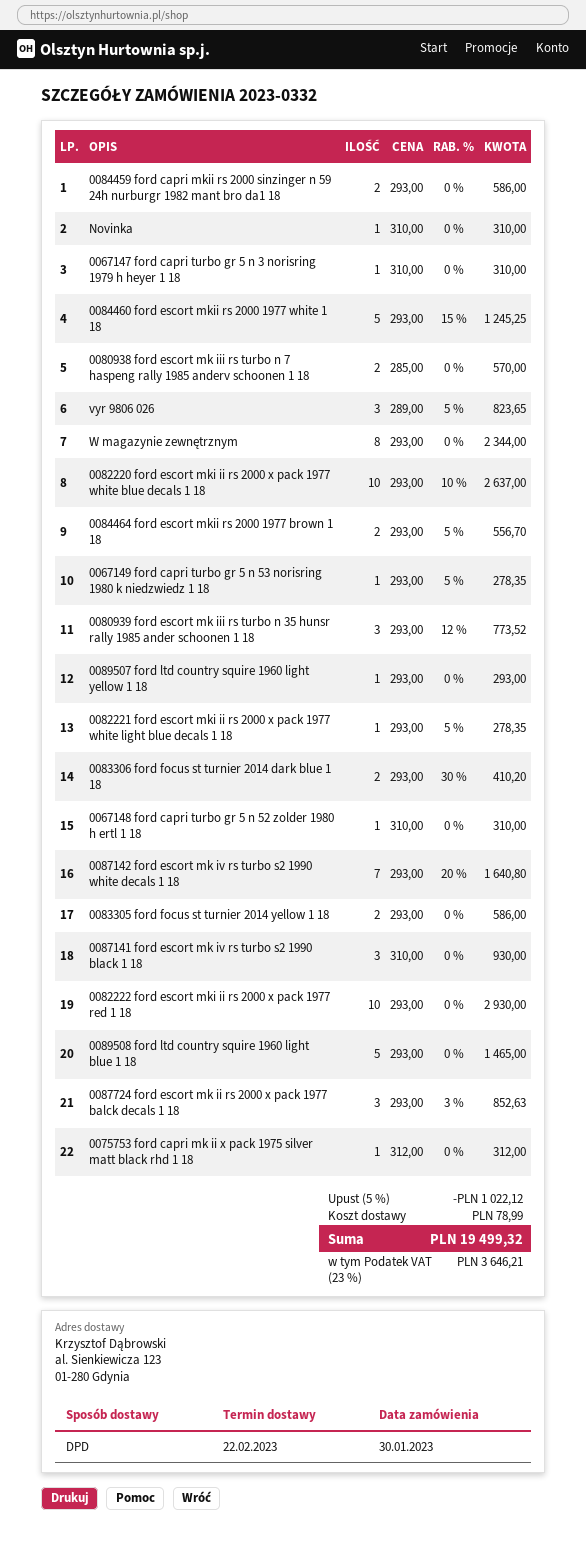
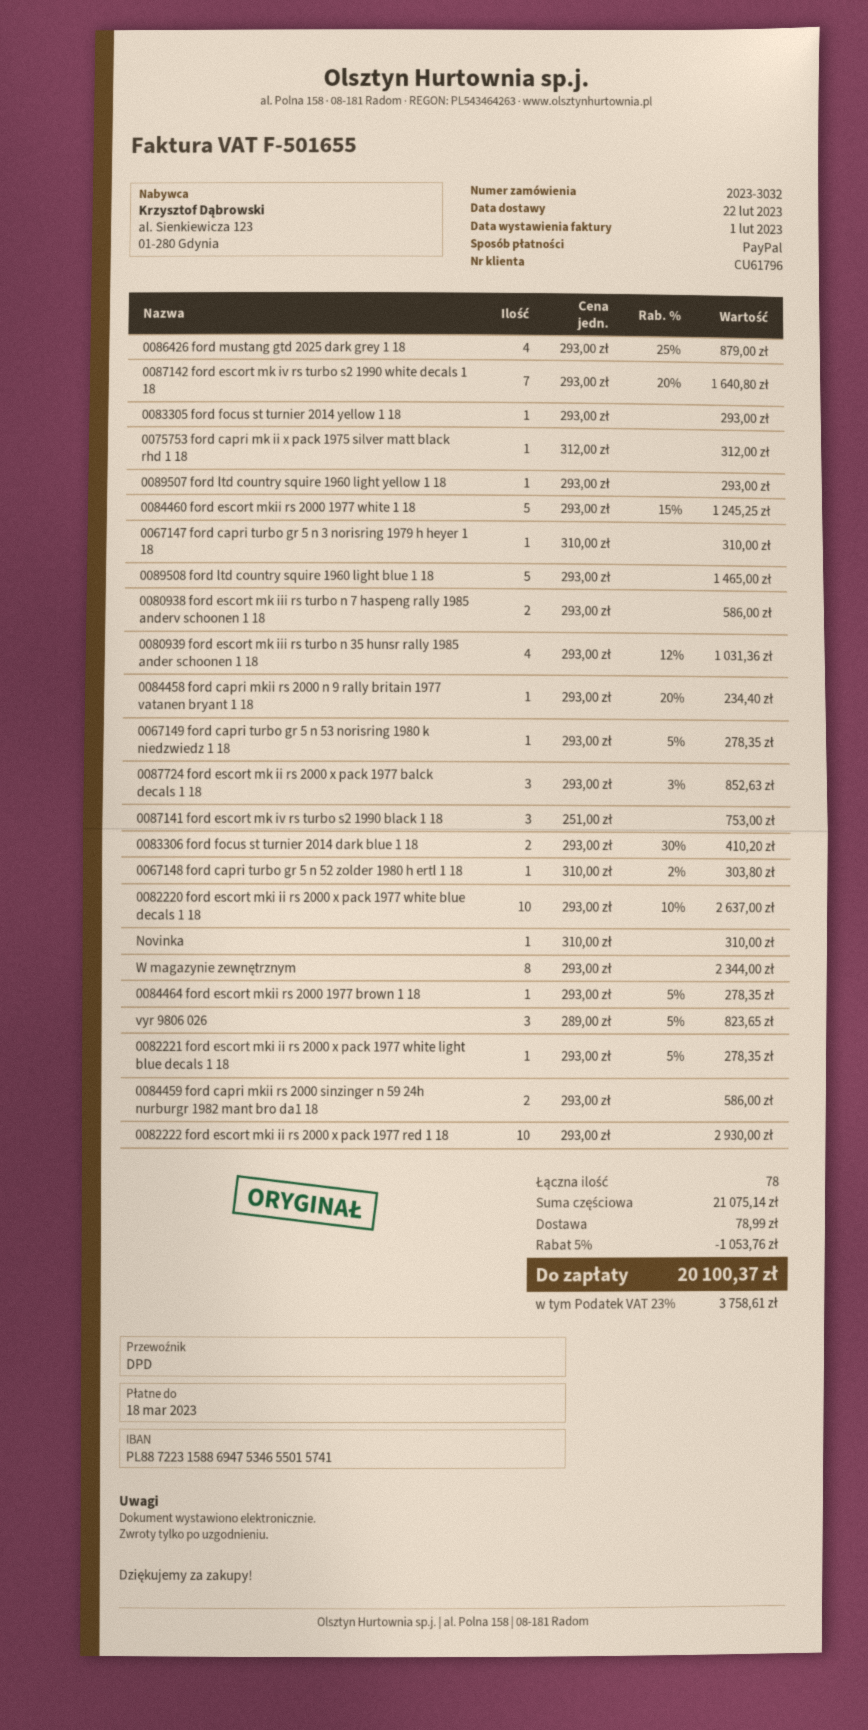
order number: 2023-0332 -> 2023-3032
0080938 ford escort mk iii rs turbo n 7 haspeng rally 1985 anderv schoonen 1 18: 2 x 285.00 = 570.00 -> 2 x 293.00 = 586.00
0084464 ford escort mkii rs 2000 1977 brown 1 18: 2 x 293.00 - 5% = 556.70 -> 1 x 293.00 - 5% = 278.35
0080939 ford escort mk iii rs turbo n 35 hunsr rally 1985 ander schoonen 1 18: 3 x 293.00 - 12% = 773.52 -> 4 x 293.00 - 12% = 1031.36
0067148 ford capri turbo gr 5 n 52 zolder 1980 h ertl 1 18: 1 x 310.00 = 310.00 -> 1 x 310.00 - 2% = 303.80
0083305 ford focus st turnier 2014 yellow 1 18: 2 x 293.00 = 586.00 -> 1 x 293.00 = 293.00
0087141 ford escort mk iv rs turbo s2 1990 black 1 18: 3 x 310.00 = 930.00 -> 3 x 251.00 = 753.00
0086426 ford mustang gtd 2025 dark grey 1 18: none -> 4 x 293.00 - 25% = 879.00
0084458 ford capri mkii rs 2000 n 9 rally britain 1977 vatanen bryant 1 18: none -> 1 x 293.00 - 20% = 234.40
discount: 5% = 1022.12 -> 5% = 1053.76
tax: 23% = 3646.21 -> 23% = 3758.61
total: 19499.32 -> 20100.37

